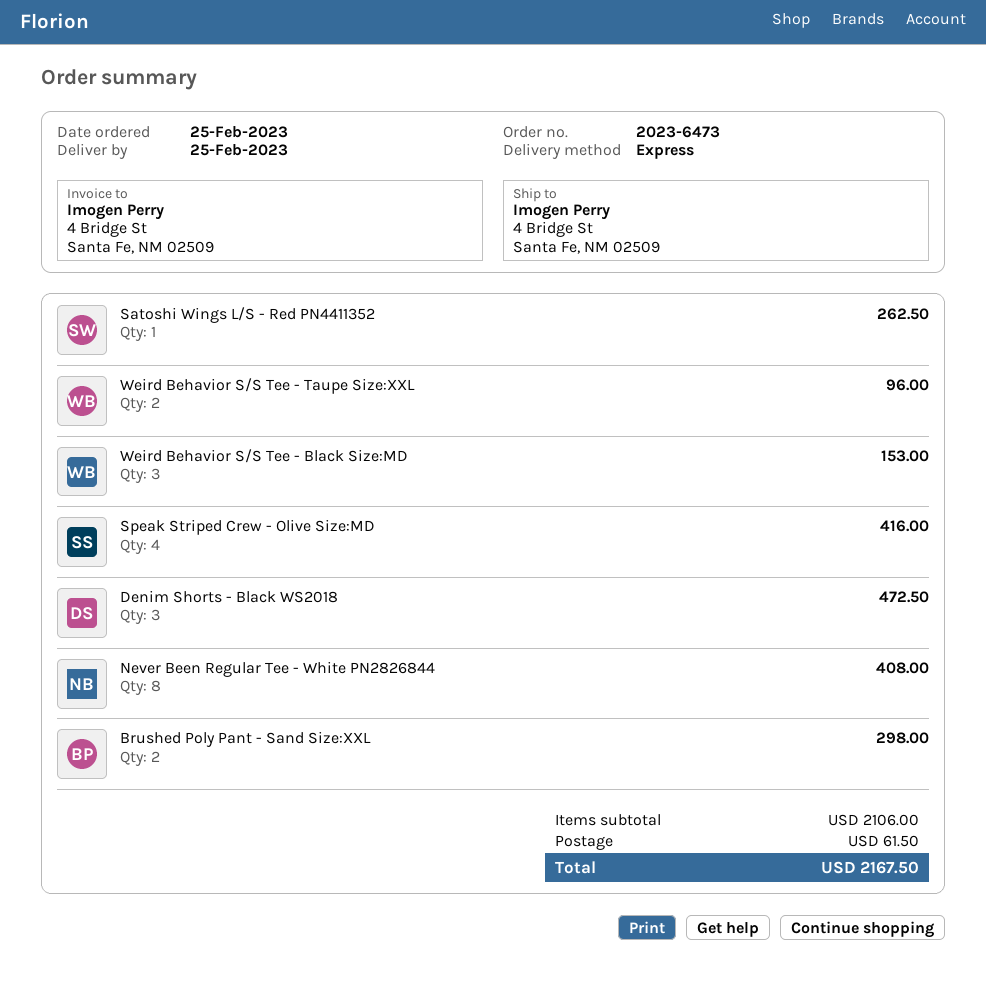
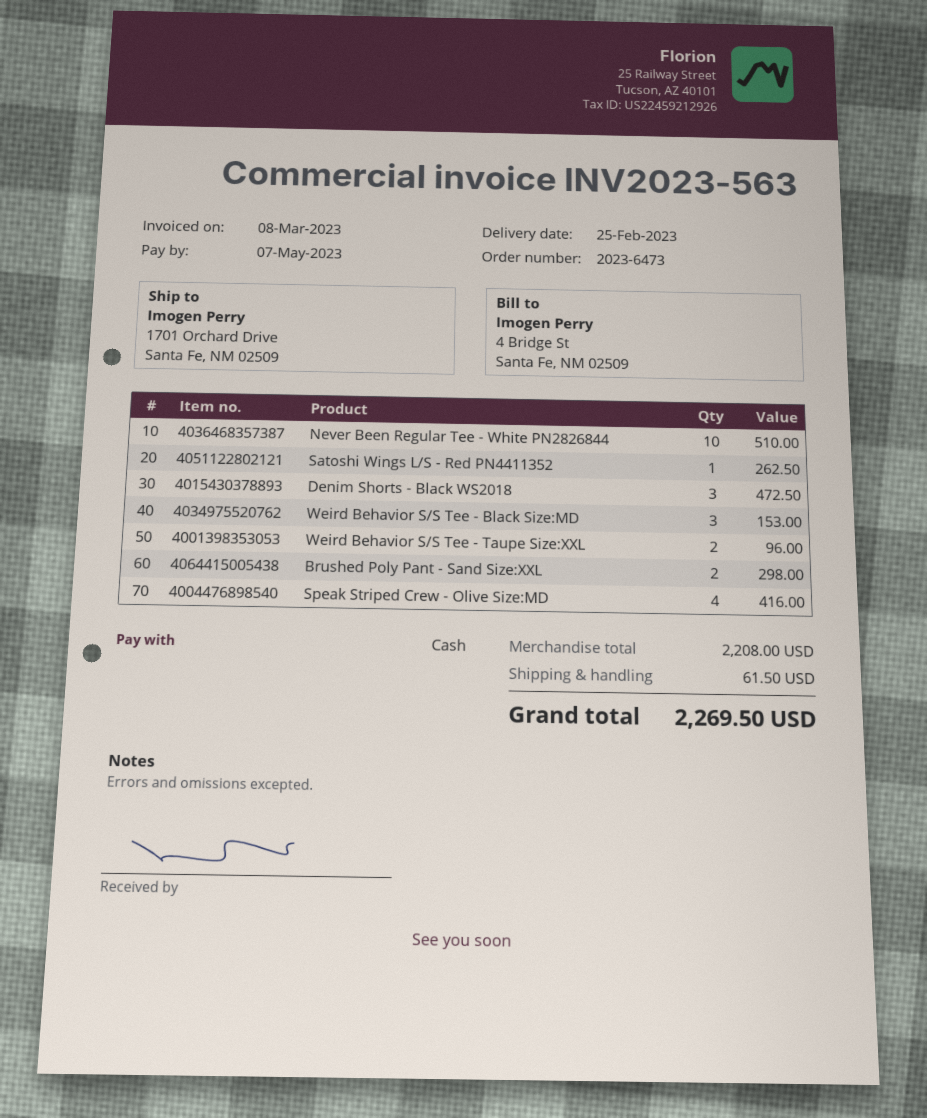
ship to: 4 Bridge St, Santa Fe, NM 02509 -> 1701 Orchard Drive, Santa Fe, NM 02509
Never Been Regular Tee - White PN2826844: 8 for 408.00 -> 10 for 510.00
subtotal: 2106.00 -> 2208.00
total: 2167.50 -> 2269.50

